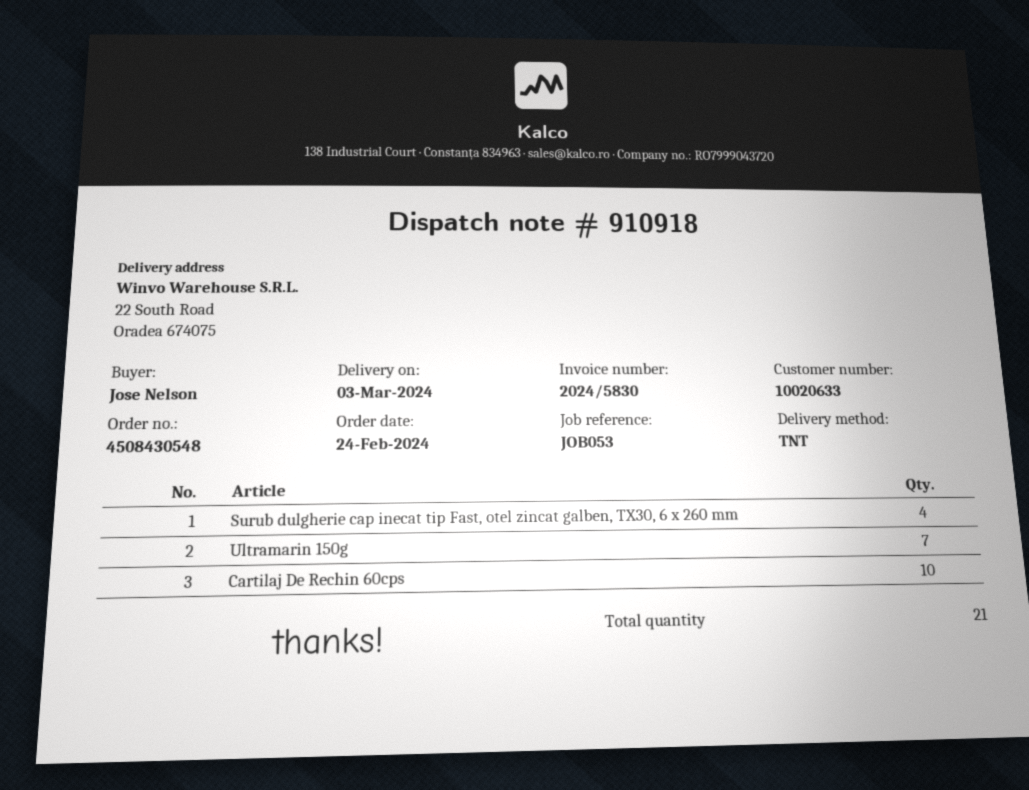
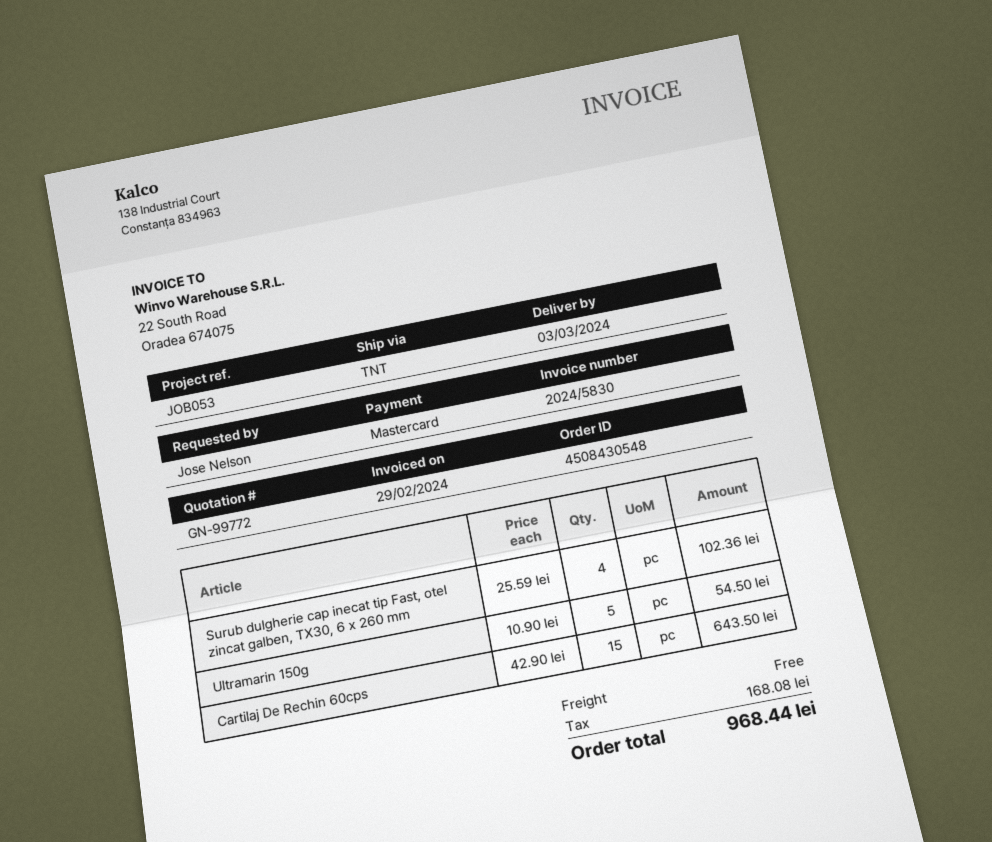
Ultramarin 150g: 7 -> 5
Cartilaj De Rechin 60cps: 10 -> 15

